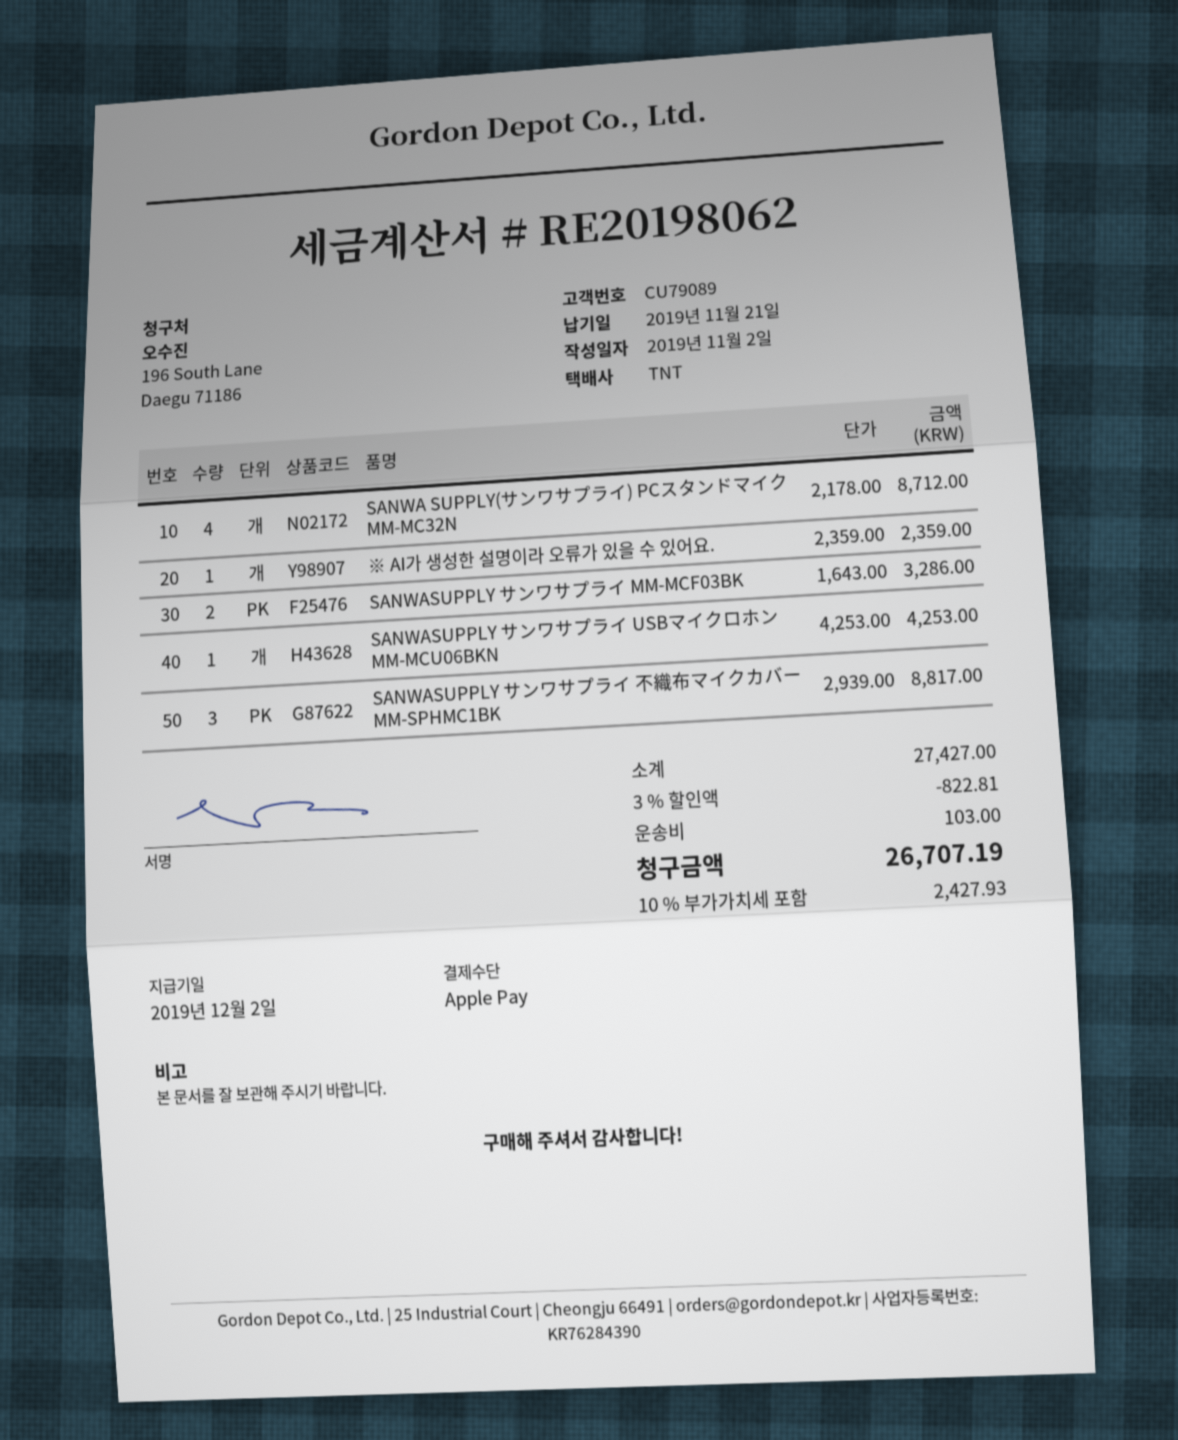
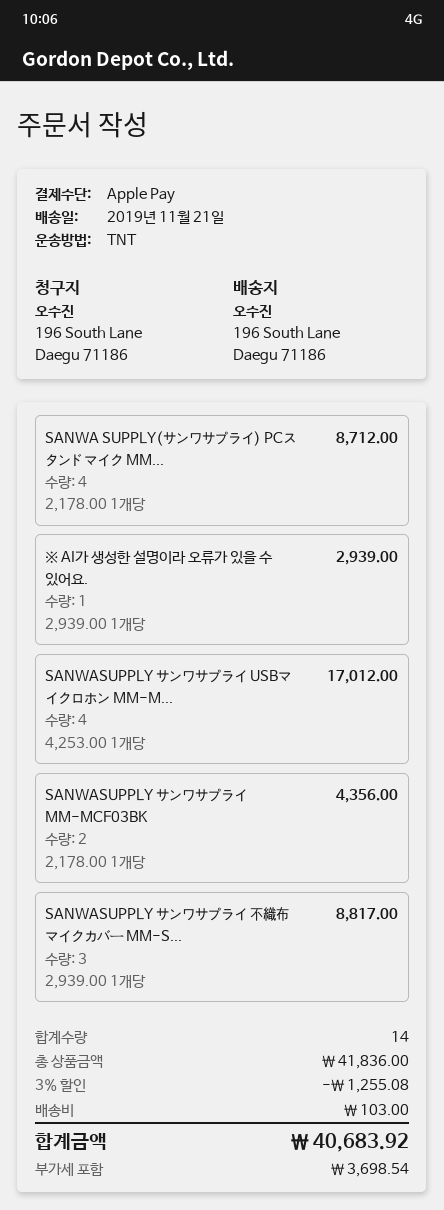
※ AI가 생성한 설명이라 오류가 있을 수 있어요.: 1 x 2359.00 = 2359.00 -> 1 x 2939.00 = 2939.00
SANWASUPPLY サンワサプライ MM-MCF03BK: 2 x 1643.00 = 3286.00 -> 2 x 2178.00 = 4356.00
SANWASUPPLY サンワサプライ USBマイクロホン MM-MCU06BKN: 1 x 4253.00 = 4253.00 -> 4 x 4253.00 = 17012.00
subtotal: 27427.00 -> 41836.00
discount: 3% = 822.81 -> 3% = 1255.08
tax: 2427.93 -> 3698.54
total: 26707.19 -> 40683.92

